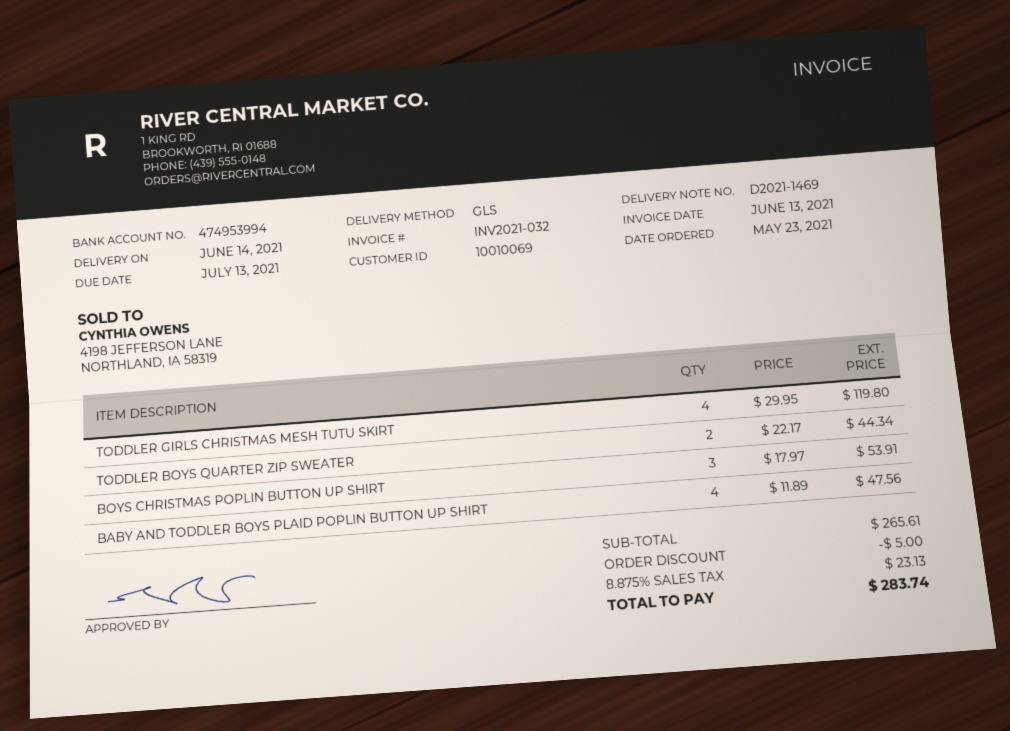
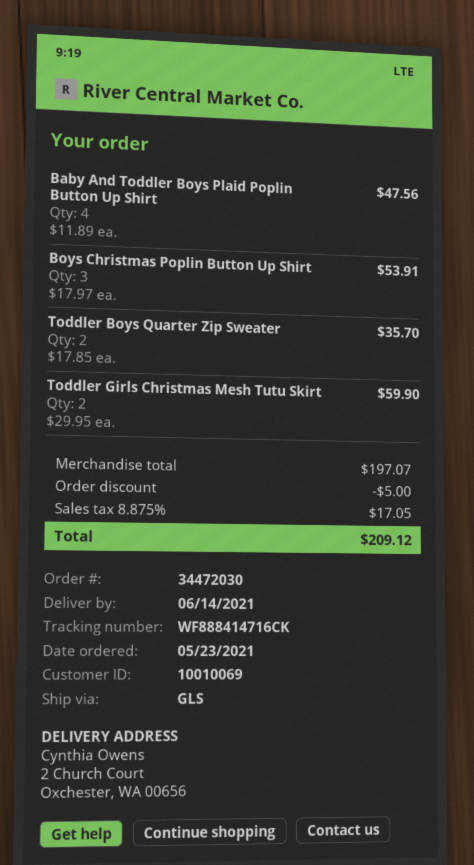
TODDLER GIRLS CHRISTMAS MESH TUTU SKIRT: 4 x 29.95 = 119.80 -> 2 x 29.95 = 59.90
TODDLER BOYS QUARTER ZIP SWEATER: 2 x 22.17 = 44.34 -> 2 x 17.85 = 35.70
subtotal: 265.61 -> 197.07
tax: 8.875% = 23.13 -> 8.875% = 17.05
total: 283.74 -> 209.12

